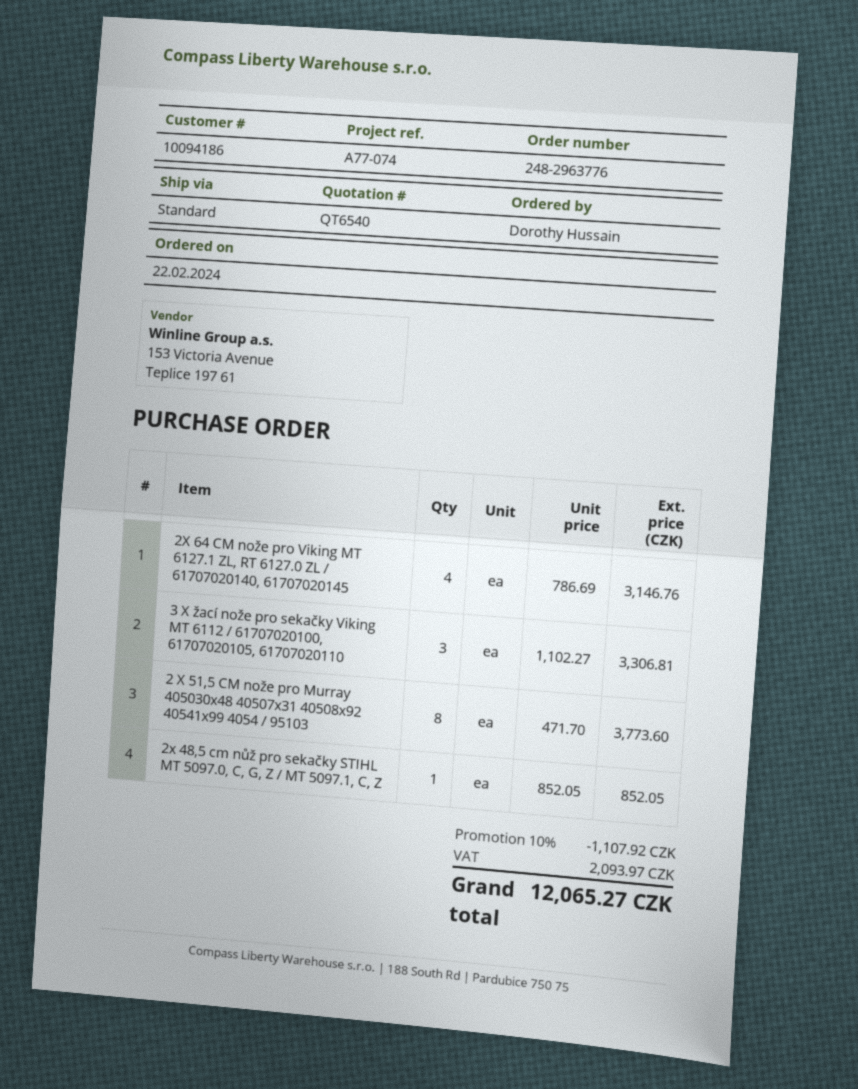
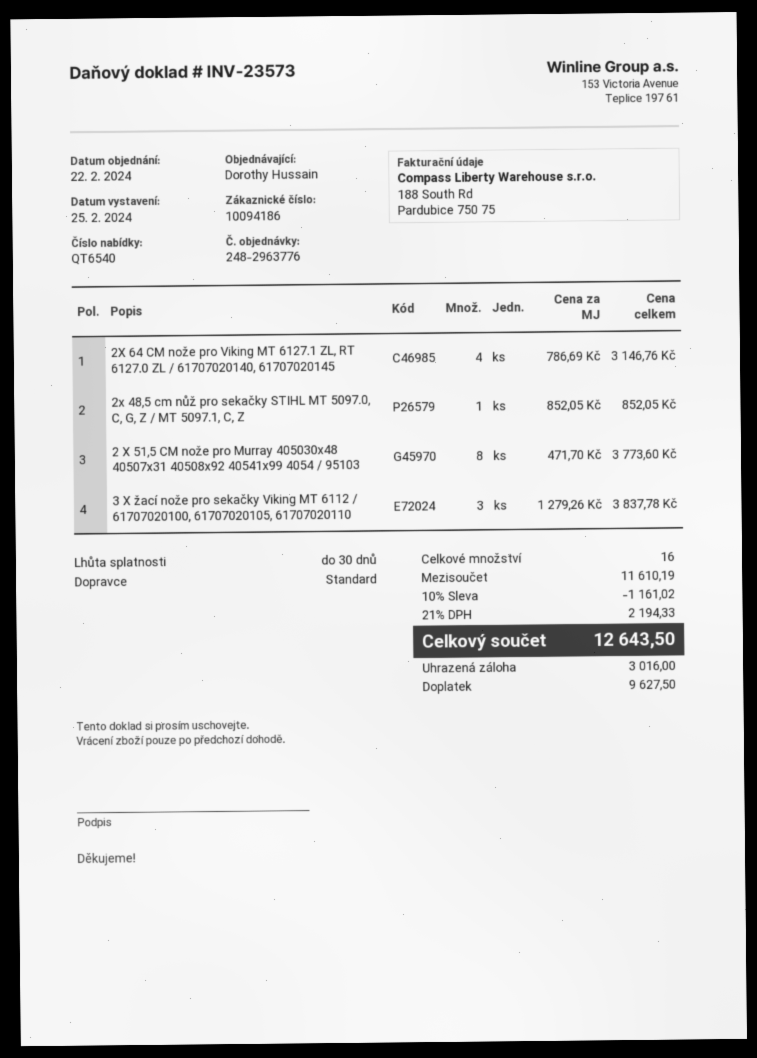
3 X žací nože pro sekačky Viking MT 6112 / 61707020100, 61707020105, 61707020110: 3 x 1102.27 = 3306.81 -> 3 x 1279.26 = 3837.78
discount: 10% = 1107.92 -> 10% = 1161.02
tax: 2093.97 -> 2194.33
total: 12065.27 -> 12643.50

